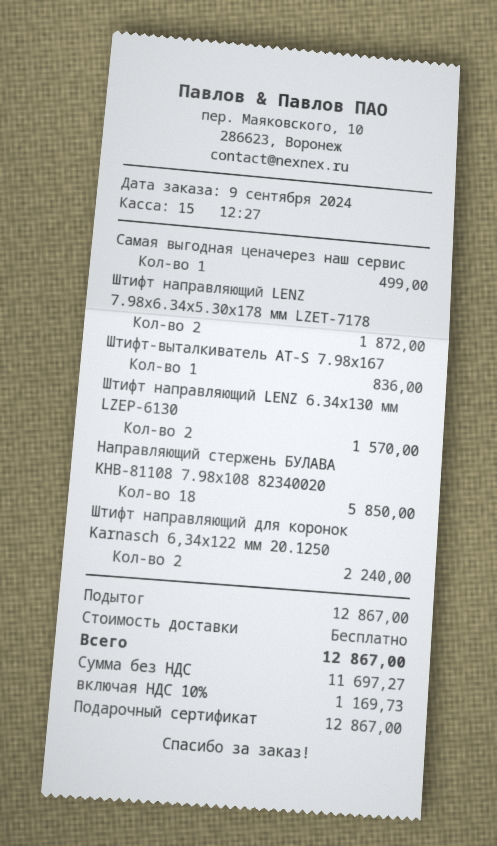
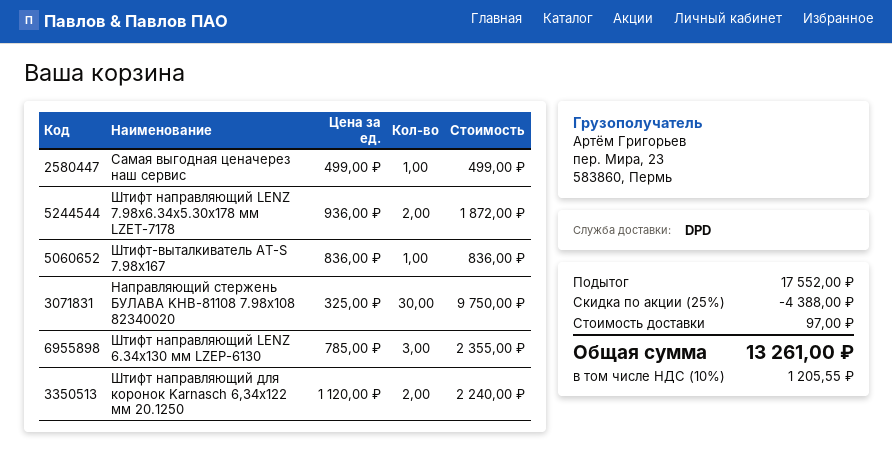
Штифт направляющий LENZ 6.34х130 мм LZEP-6130: 2 for 1570.00 -> 3 for 2355.00
Направляющий стержень БУЛАВА KHB-81108 7.98х108 82340020: 18 for 5850.00 -> 30 for 9750.00
subtotal: 12867.00 -> 17552.00
discount: none -> 25% = 4388.00
shipping: 0.00 -> 97.00
tax: 10% = 1169.73 -> 10% = 1205.55
total: 12867.00 -> 13261.00

